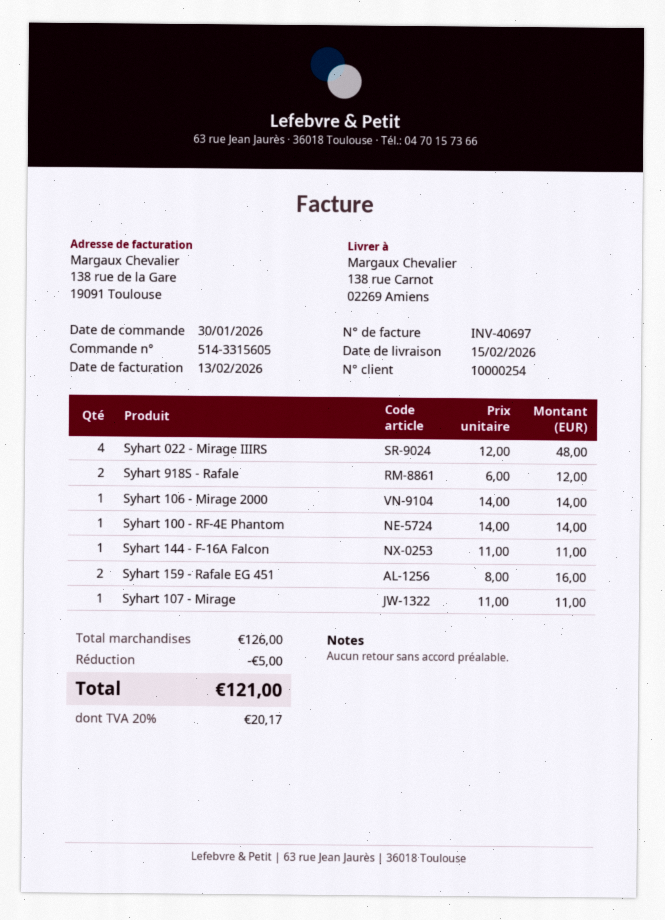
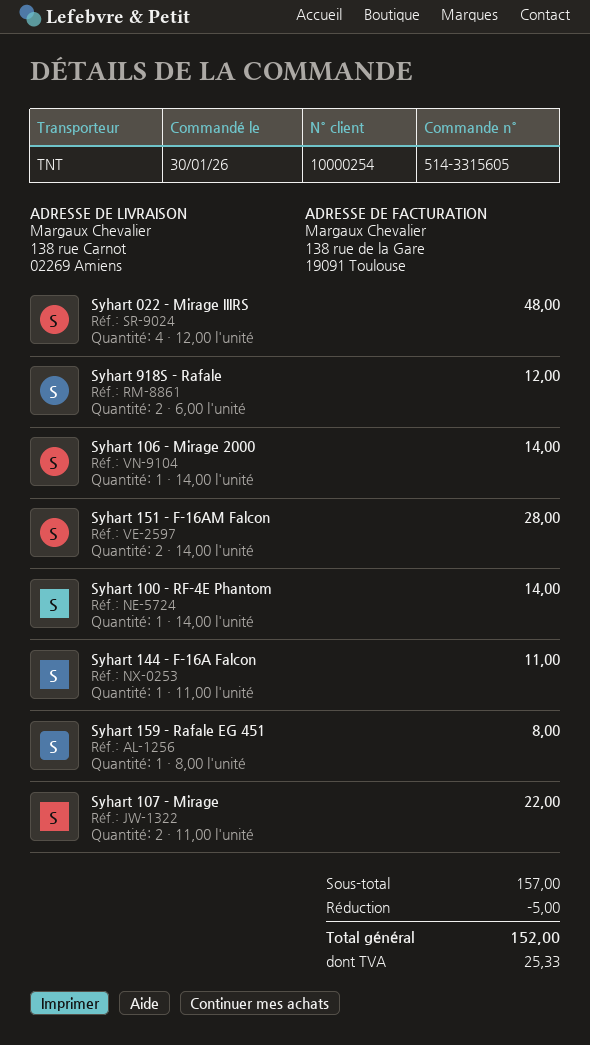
Syhart 159 - Rafale EG 451: 2 x 8.00 = 16.00 -> 1 x 8.00 = 8.00
Syhart 107 - Mirage: 1 x 11.00 = 11.00 -> 2 x 11.00 = 22.00
Syhart 151 - F-16AM Falcon: none -> 2 x 14.00 = 28.00
subtotal: 126.00 -> 157.00
tax: 20.17 -> 25.33
total: 121.00 -> 152.00

